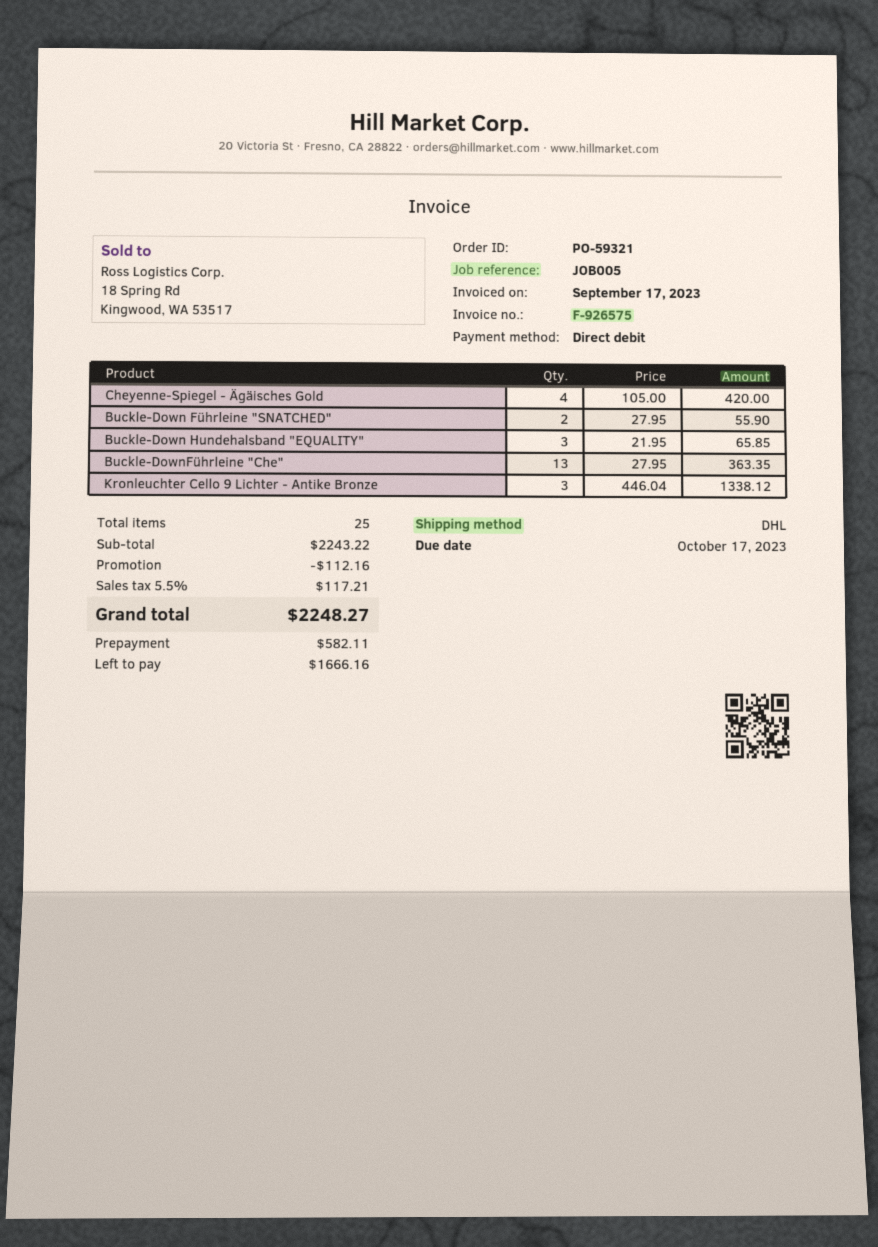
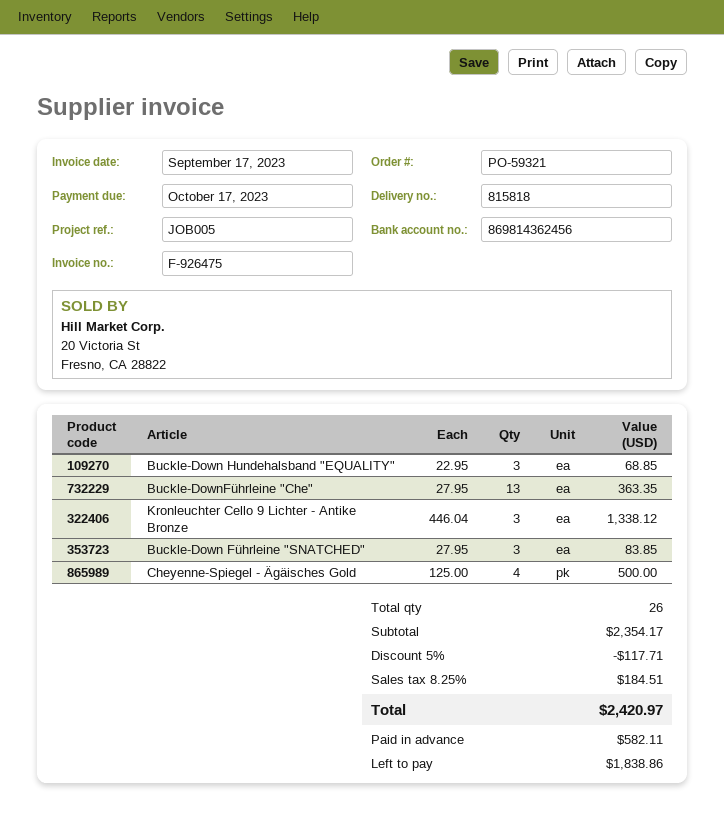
invoice number: F-926575 -> F-926475
Cheyenne-Spiegel - Ägäisches Gold: 4 x 105.00 = 420.00 -> 4 x 125.00 = 500.00
Buckle-Down Führleine "SNATCHED": 2 x 27.95 = 55.90 -> 3 x 27.95 = 83.85
Buckle-Down Hundehalsband "EQUALITY": 3 x 21.95 = 65.85 -> 3 x 22.95 = 68.85
total quantity: 25 -> 26
subtotal: 2243.22 -> 2354.17
discount: 112.16 -> 117.71
tax: 5.5% = 117.21 -> 8.25% = 184.51
total: 2248.27 -> 2420.97
balance: 1666.16 -> 1838.86

